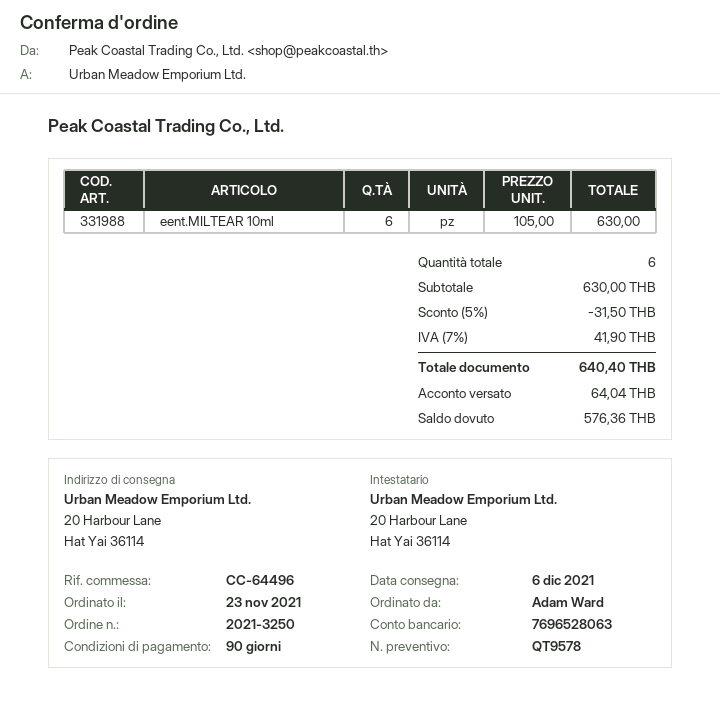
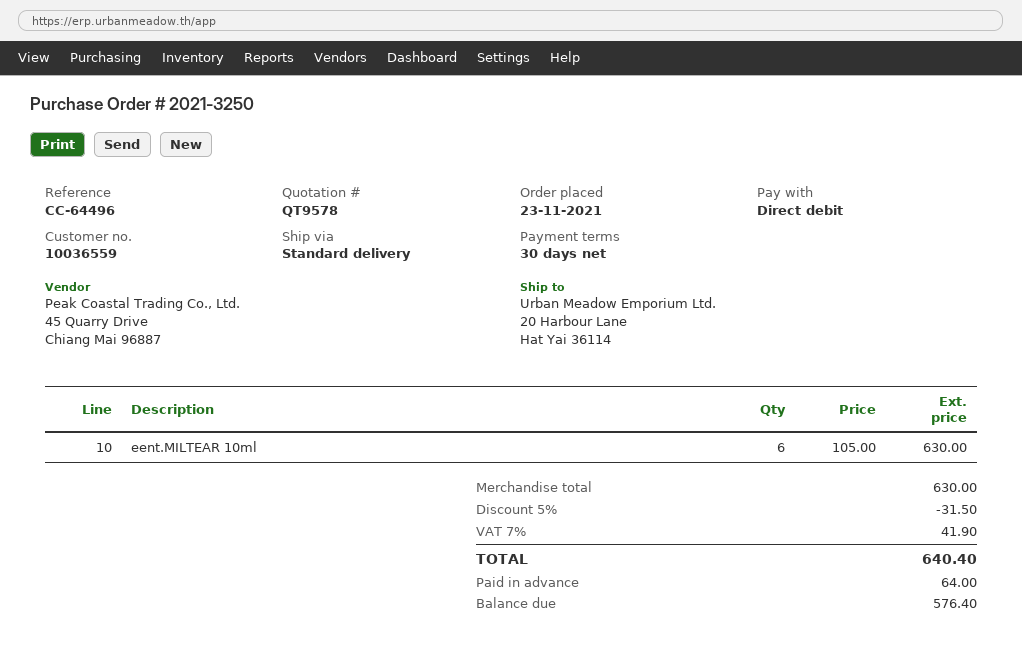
payment terms: 90 days -> 30 days
deposit: 64.04 -> 64.00
balance: 576.36 -> 576.40

